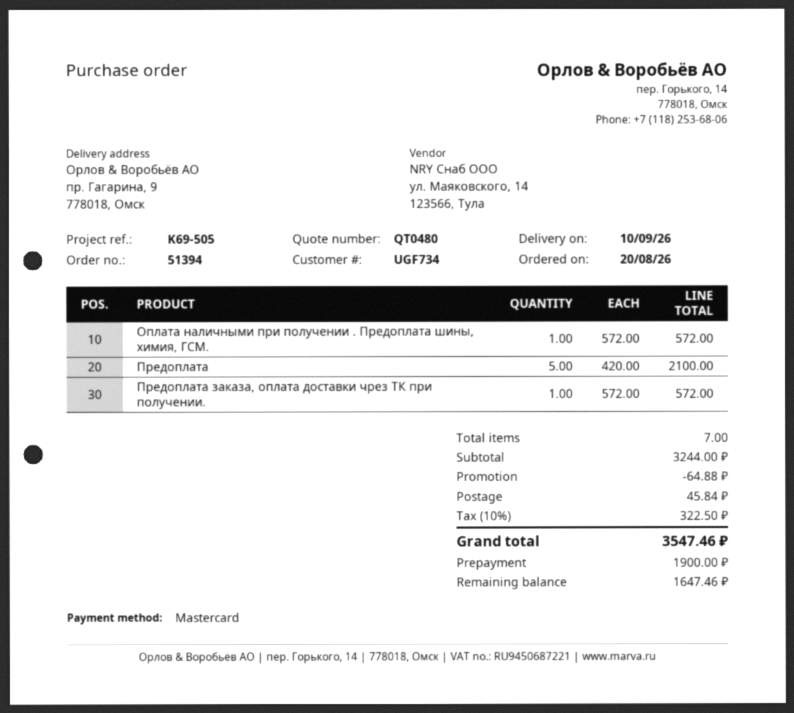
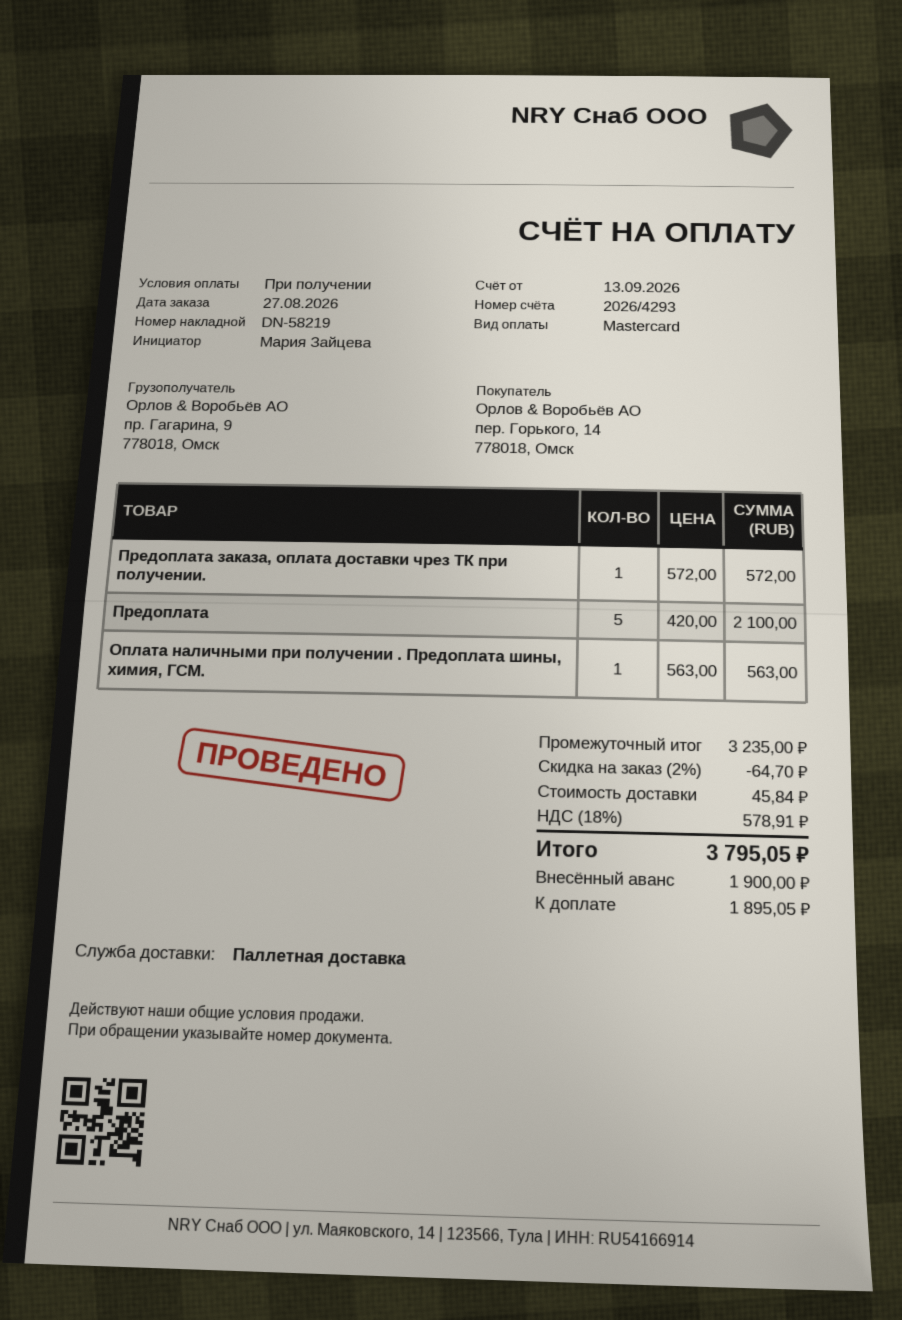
order date: 2026-08-20 -> 2026-08-27
Оплата наличными при получении . Предоплата шины, химия, ГСМ.: 1 x 572.00 = 572.00 -> 1 x 563.00 = 563.00
subtotal: 3244.00 -> 3235.00
discount: 64.88 -> 64.70
tax: 10% = 322.50 -> 18% = 578.91
total: 3547.46 -> 3795.05
balance: 1647.46 -> 1895.05

